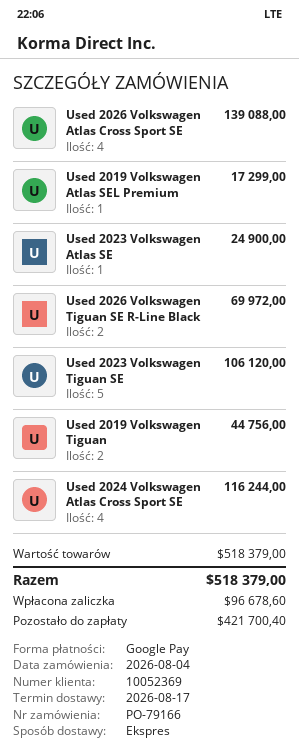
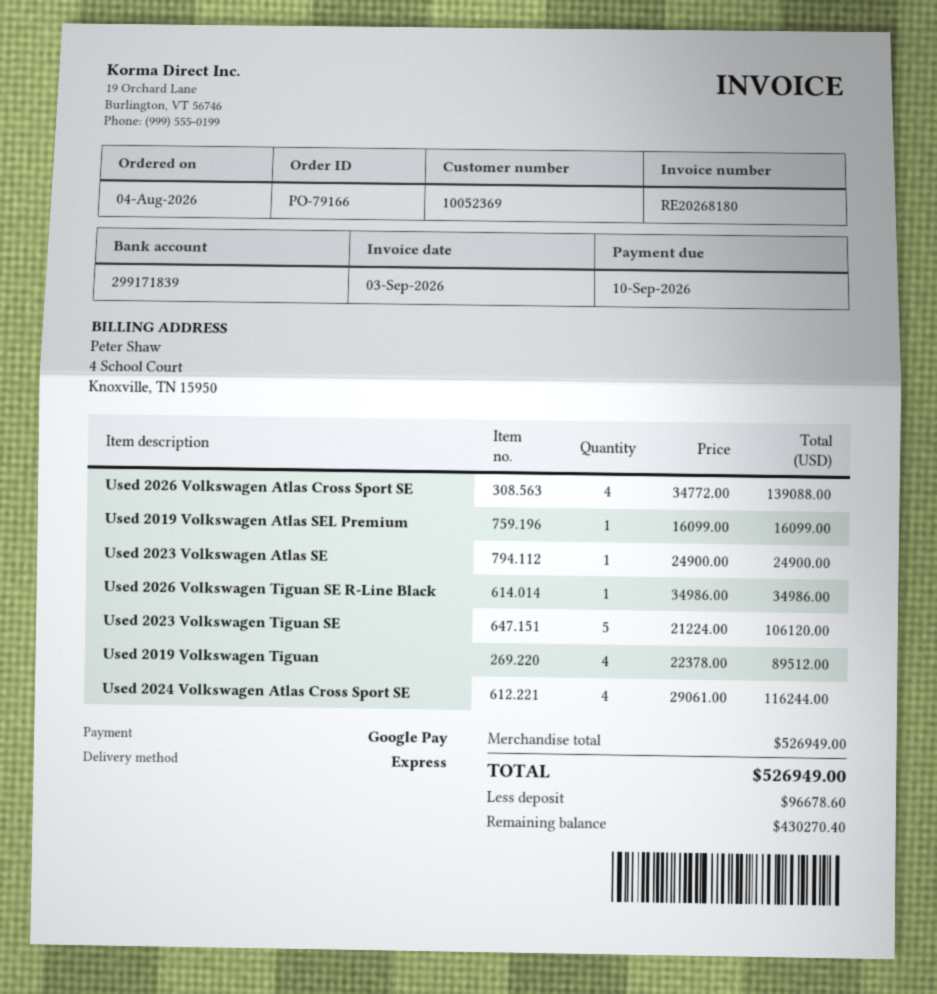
Used 2019 Volkswagen Atlas SEL Premium: 1 for 17299.00 -> 1 for 16099.00
Used 2026 Volkswagen Tiguan SE R-Line Black: 2 for 69972.00 -> 1 for 34986.00
Used 2019 Volkswagen Tiguan: 2 for 44756.00 -> 4 for 89512.00
subtotal: 518379.00 -> 526949.00
total: 518379.00 -> 526949.00
balance: 421700.40 -> 430270.40

